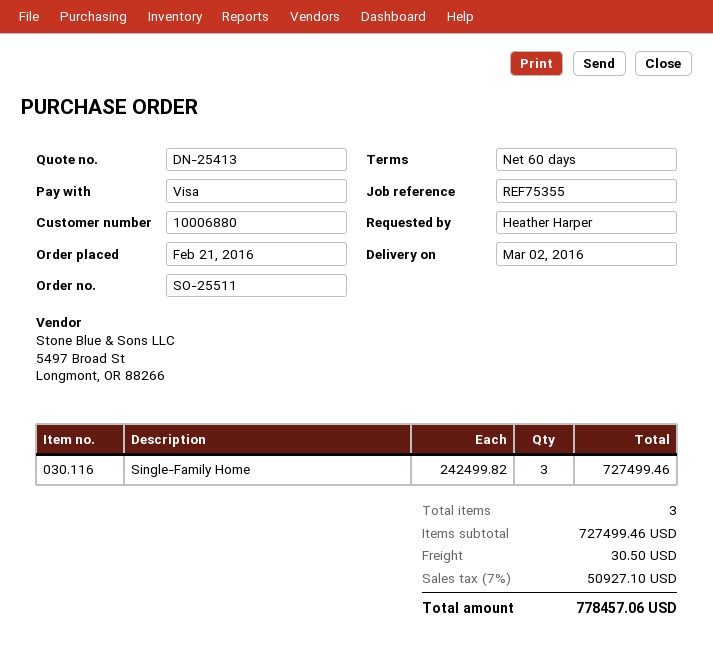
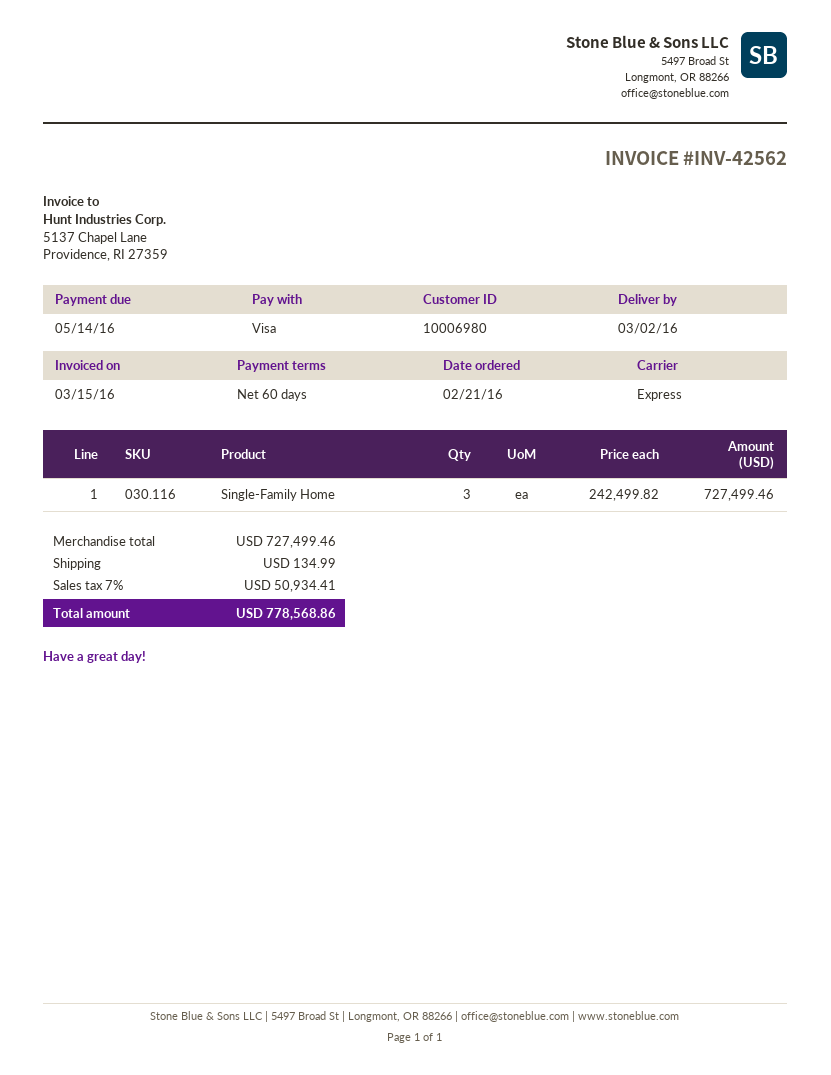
customer number: 10006880 -> 10006980
shipping: 30.50 -> 134.99
tax: 7% = 50927.10 -> 7% = 50934.41
total: 778457.06 -> 778568.86

